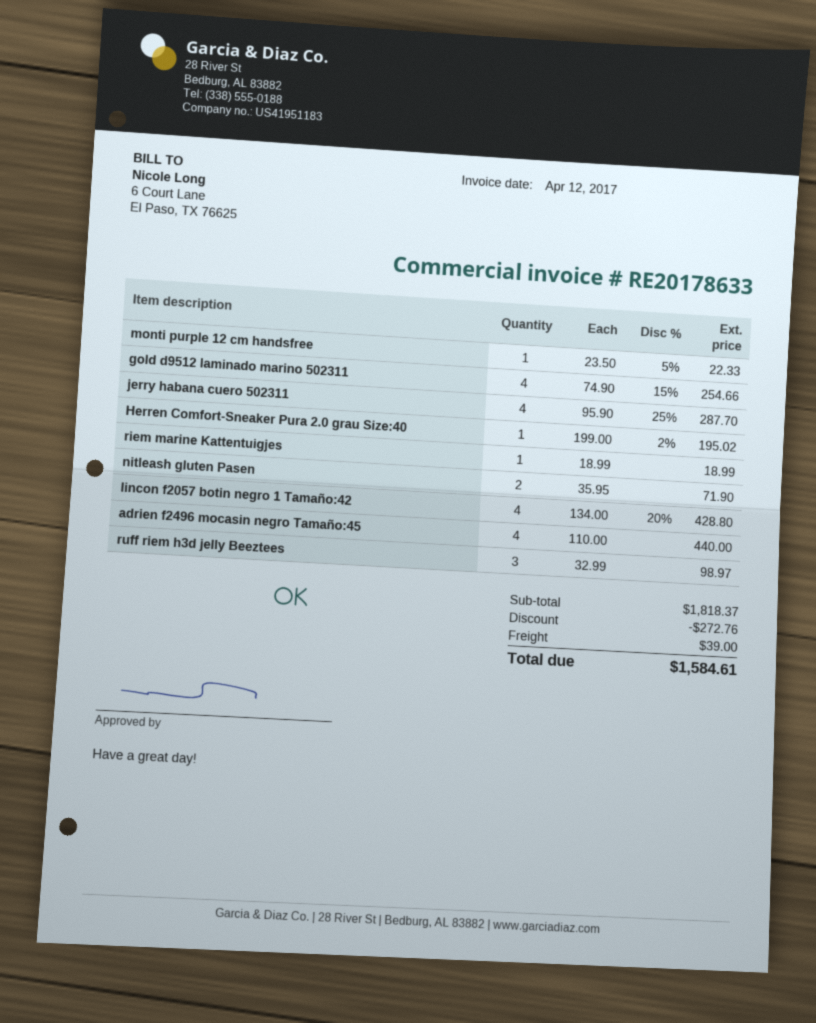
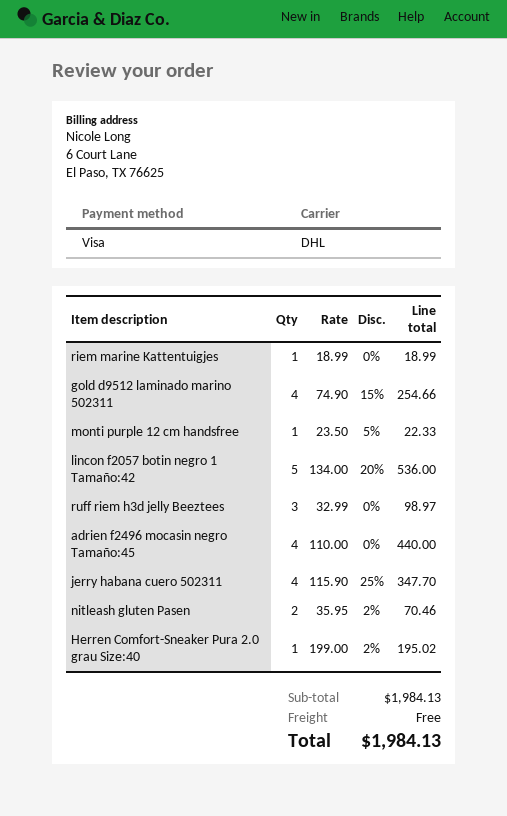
jerry habana cuero 502311: 4 x 95.90 - 25% = 287.70 -> 4 x 115.90 - 25% = 347.70
nitleash gluten Pasen: 2 x 35.95 = 71.90 -> 2 x 35.95 - 2% = 70.46
lincon f2057 botin negro 1 Tamaño:42: 4 x 134.00 - 20% = 428.80 -> 5 x 134.00 - 20% = 536.00
subtotal: 1818.37 -> 1984.13
discount: 272.76 -> none
shipping: 39.00 -> 0.00
total: 1584.61 -> 1984.13

